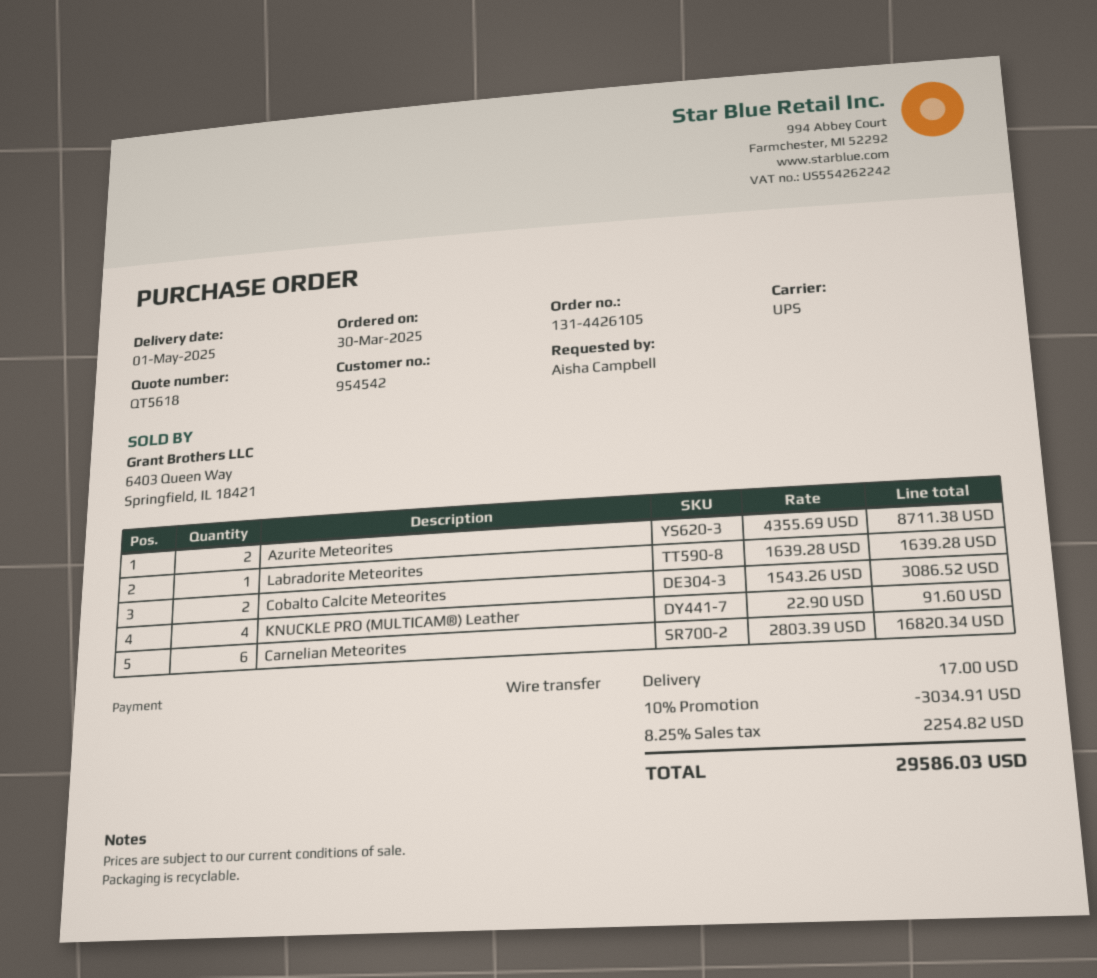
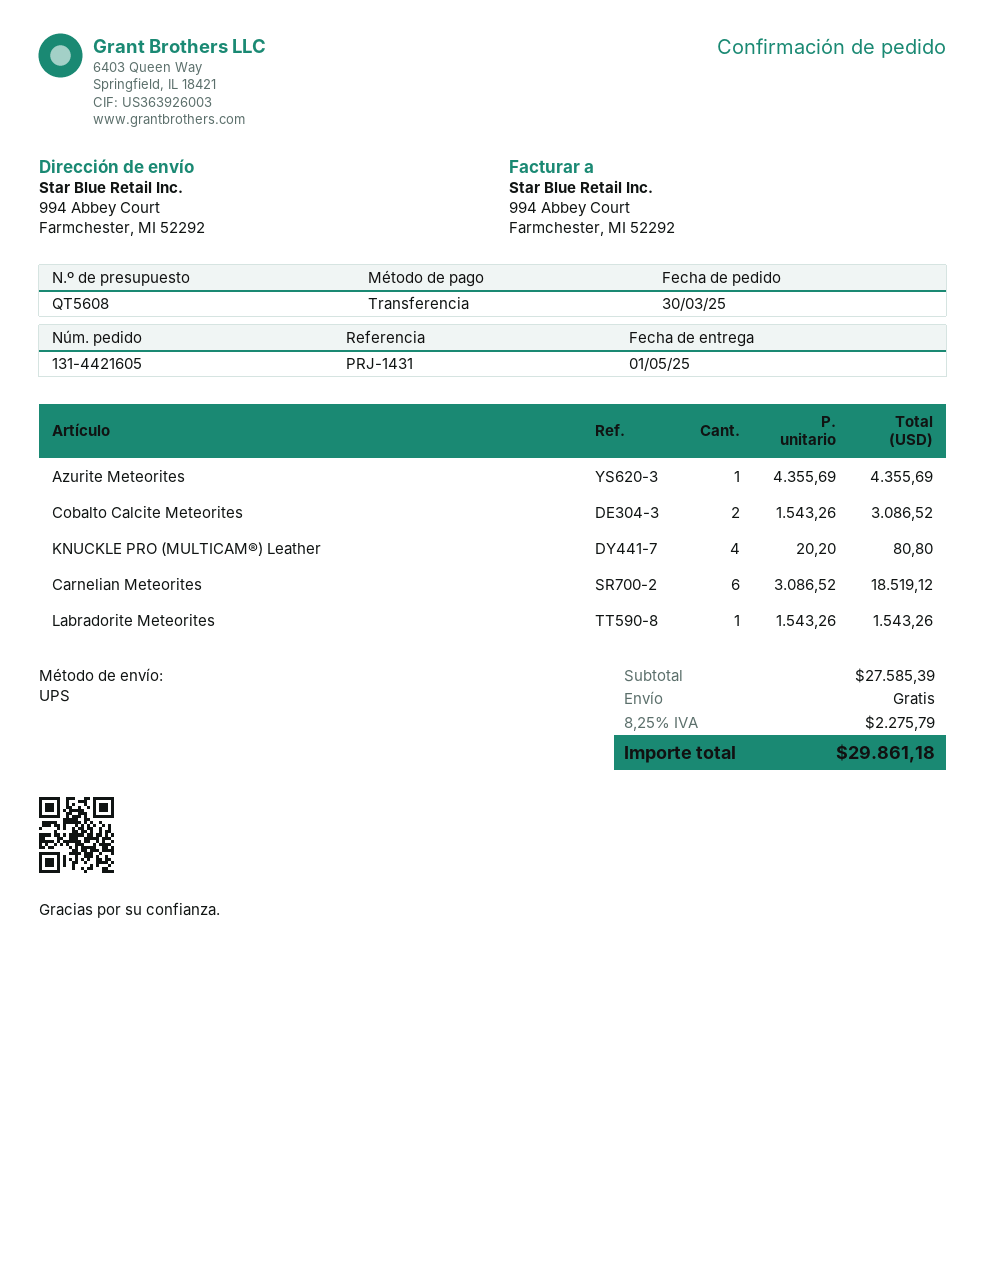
quote number: QT5618 -> QT5608
order number: 131-4426105 -> 131-4421605
Azurite Meteorites: 2 x 4355.69 = 8711.38 -> 1 x 4355.69 = 4355.69
Labradorite Meteorites: 1 x 1639.28 = 1639.28 -> 1 x 1543.26 = 1543.26
KNUCKLE PRO (MULTICAM®) Leather: 4 x 22.90 = 91.60 -> 4 x 20.20 = 80.80
Carnelian Meteorites: 6 x 2803.39 = 16820.34 -> 6 x 3086.52 = 18519.12
discount: 10% = 3034.91 -> none
shipping: 17.00 -> 0.00
tax: 8.25% = 2254.82 -> 8.25% = 2275.79
total: 29586.03 -> 29861.18

